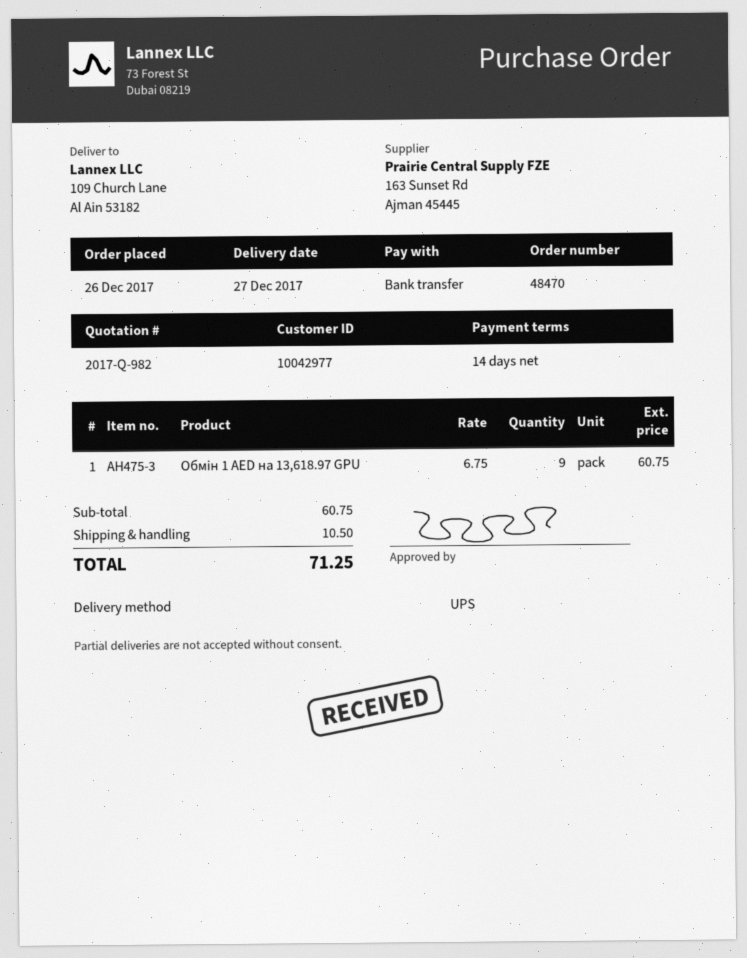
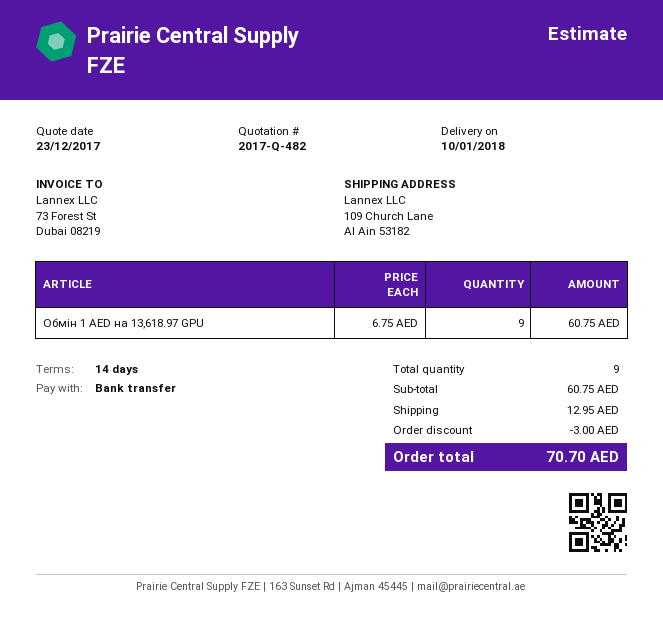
quote number: 2017-Q-982 -> 2017-Q-482
delivery date: 2017-12-27 -> 2018-01-10
discount: none -> 3.00
shipping: 10.50 -> 12.95
total: 71.25 -> 70.70

